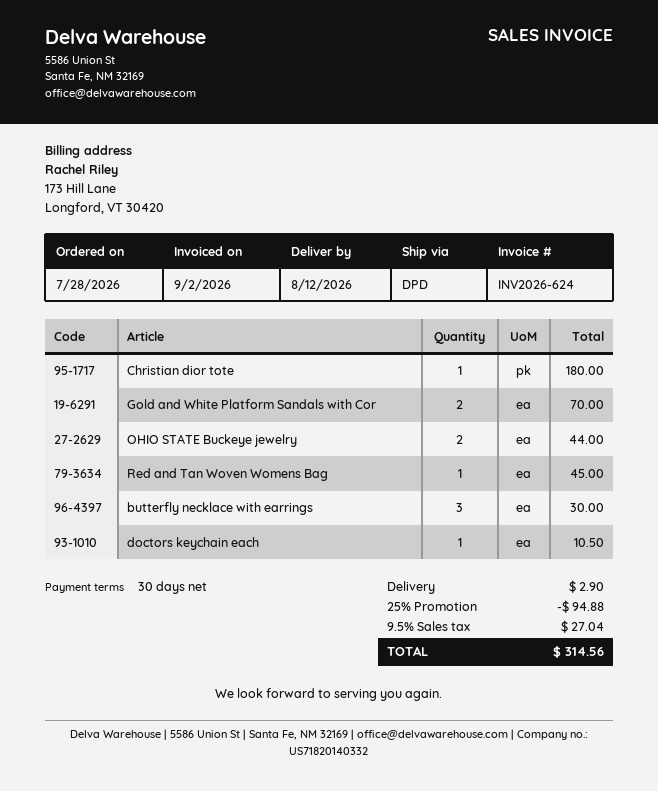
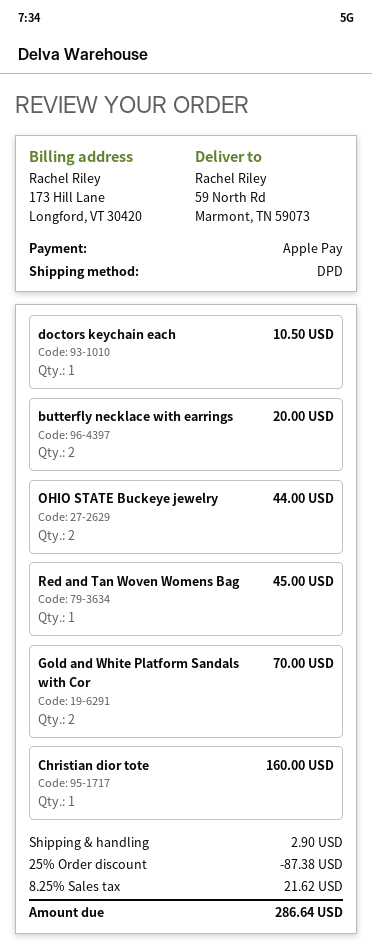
Christian dior tote: 1 for 180.00 -> 1 for 160.00
butterfly necklace with earrings: 3 for 30.00 -> 2 for 20.00
discount: 25% = 94.88 -> 25% = 87.38
tax: 9.5% = 27.04 -> 8.25% = 21.62
total: 314.56 -> 286.64

